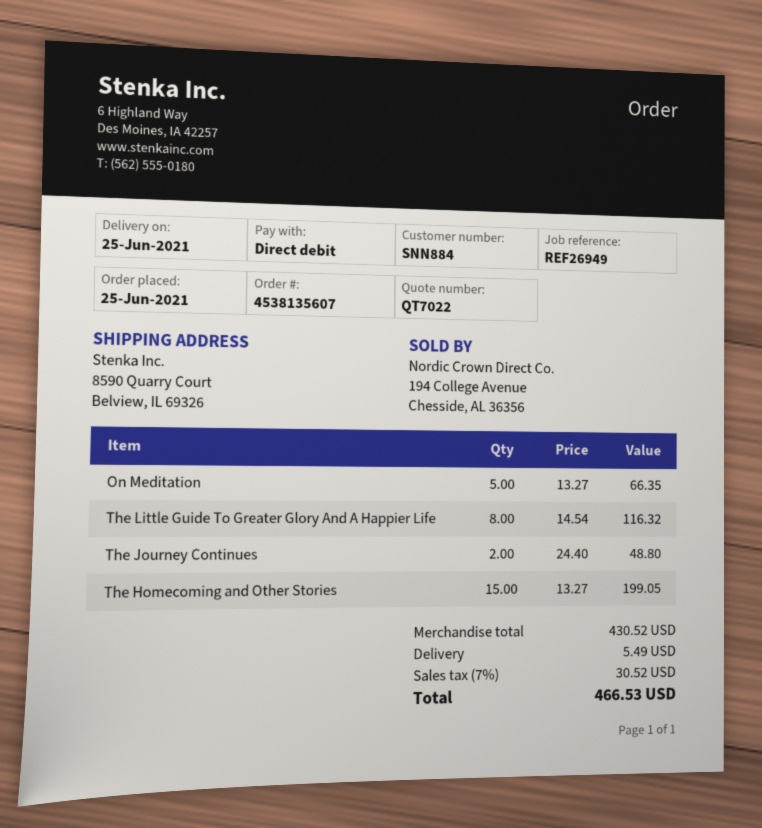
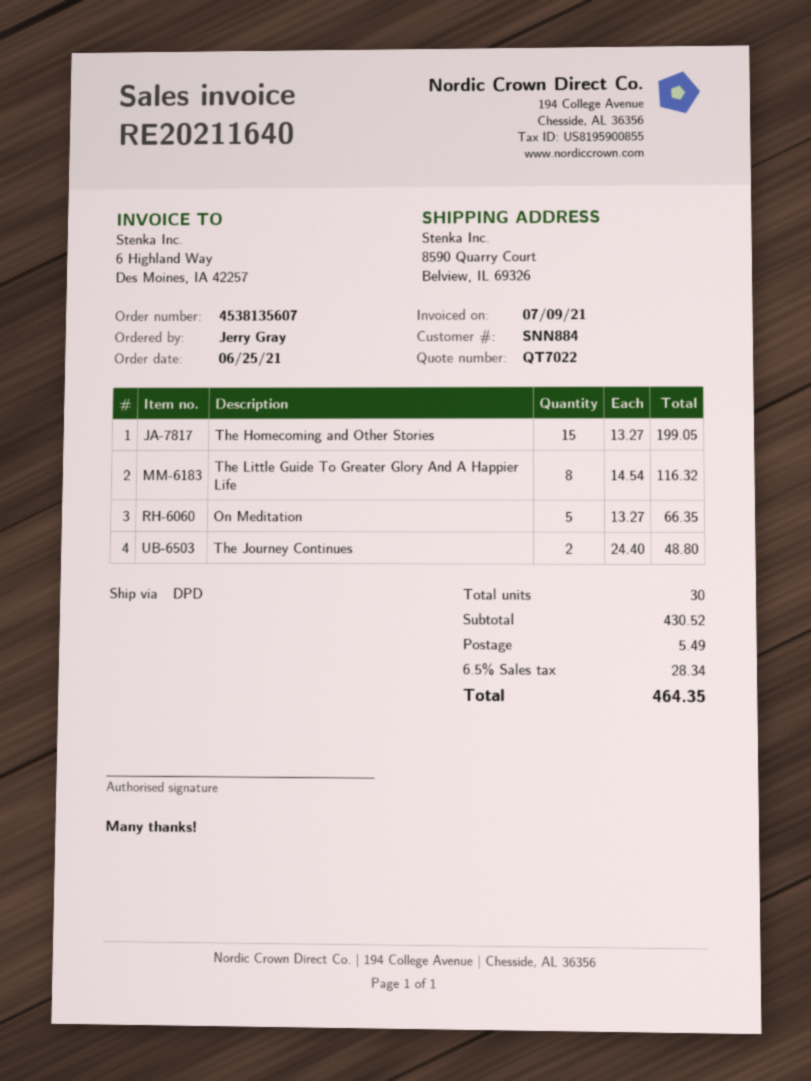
tax: 7% = 30.52 -> 6.5% = 28.34
total: 466.53 -> 464.35

